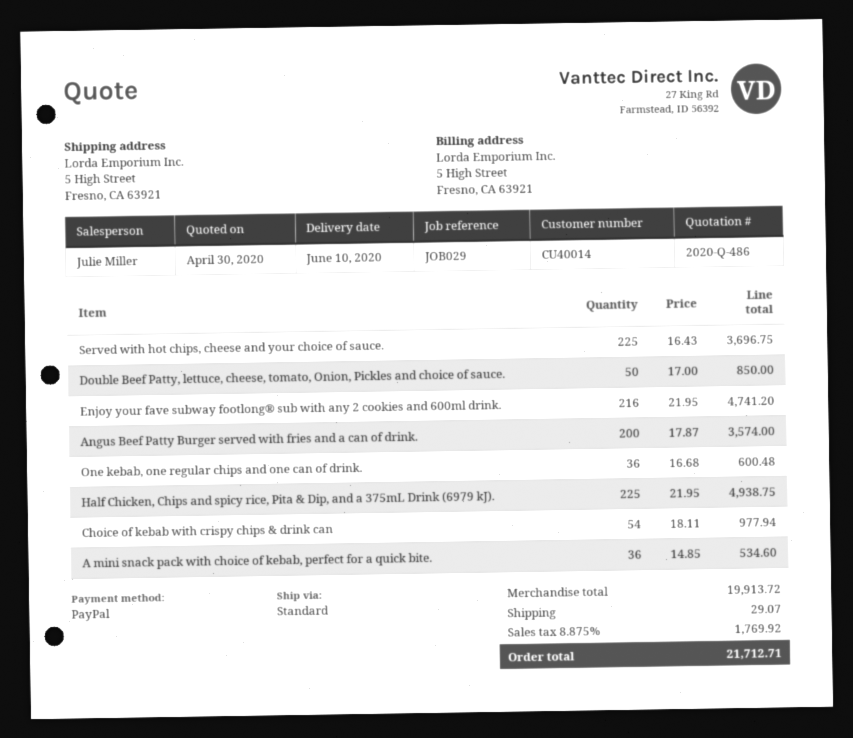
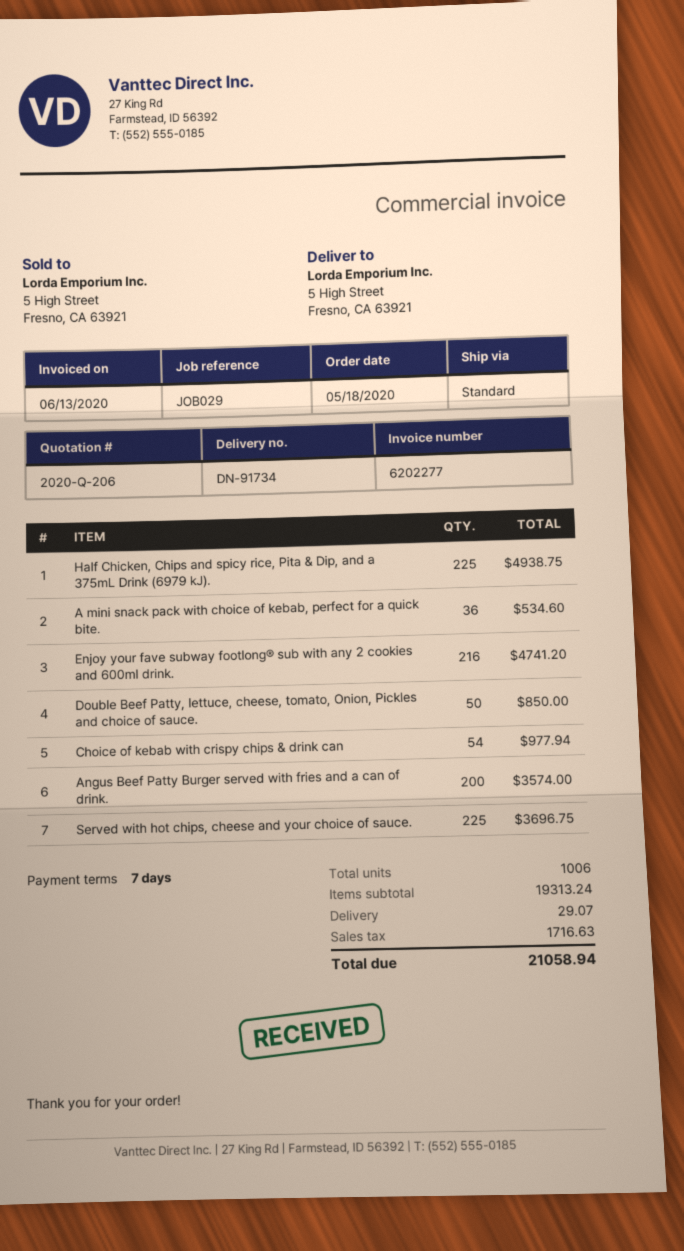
quote number: 2020-Q-486 -> 2020-Q-206
One kebab, one regular chips and one can of drink.: 36 for 600.48 -> none
subtotal: 19913.72 -> 19313.24
tax: 1769.92 -> 1716.63
total: 21712.71 -> 21058.94

